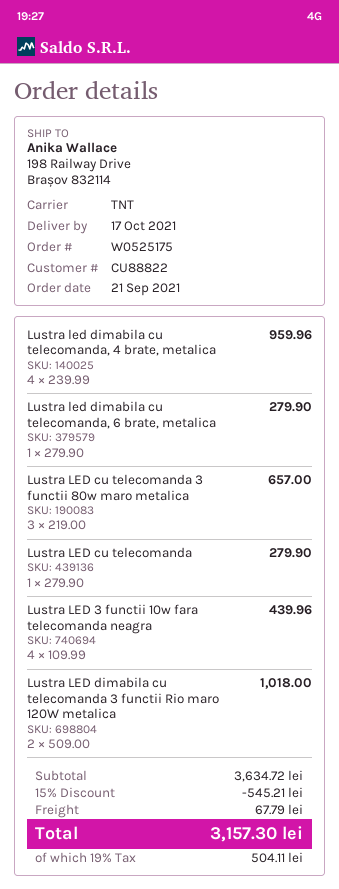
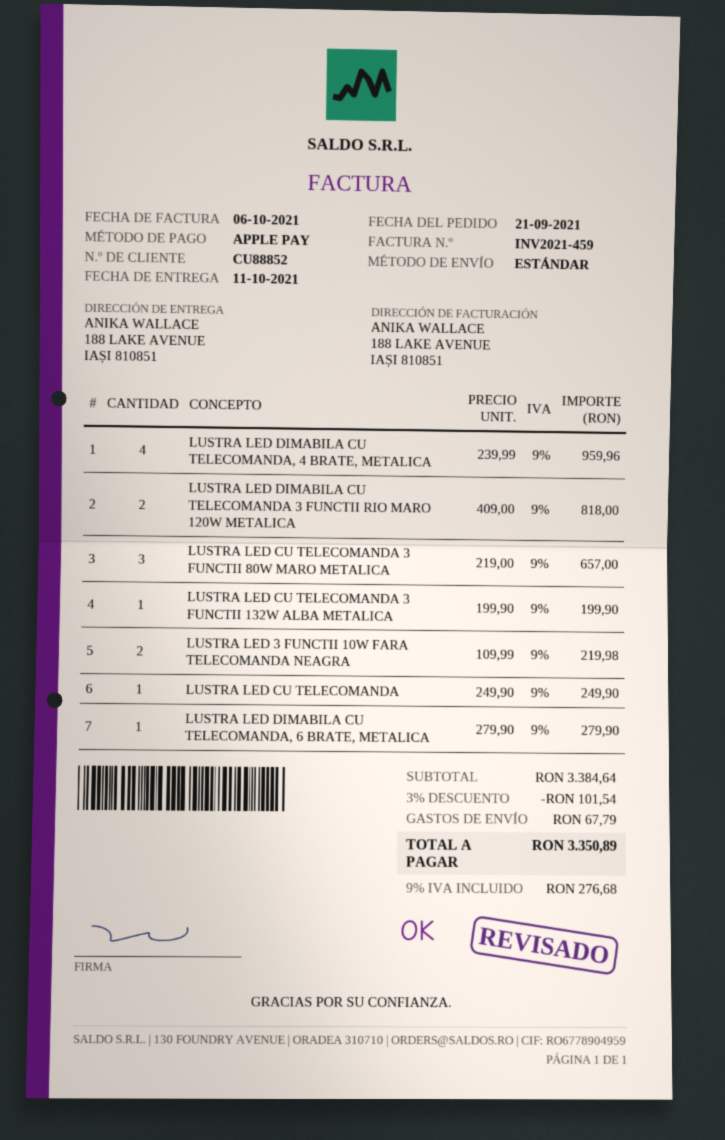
delivery date: 2021-10-17 -> 2021-10-11
customer number: CU88822 -> CU88852
shipping method: TNT -> standard
ship to: 198 Railway Drive, Brașov 832114 -> 188 LAKE AVENUE, IAȘI 810851
Lustra LED cu telecomanda: 1 x 279.90 = 279.90 -> 1 x 249.90 = 249.90
Lustra LED 3 functii 10w fara telecomanda neagra: 4 x 109.99 = 439.96 -> 2 x 109.99 = 219.98
Lustra LED dimabila cu telecomanda 3 functii Rio maro 120W metalica: 2 x 509.00 = 1018.00 -> 2 x 409.00 = 818.00
LUSTRA LED CU TELECOMANDA 3 FUNCTII 132W ALBA METALICA: none -> 1 x 199.90 = 199.90
subtotal: 3634.72 -> 3384.64
discount: 15% = 545.21 -> 3% = 101.54
tax: 19% = 504.11 -> 9% = 276.68
total: 3157.30 -> 3350.89

